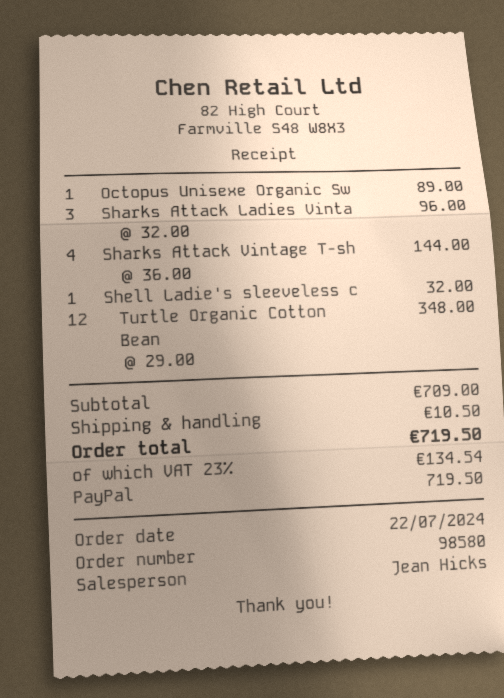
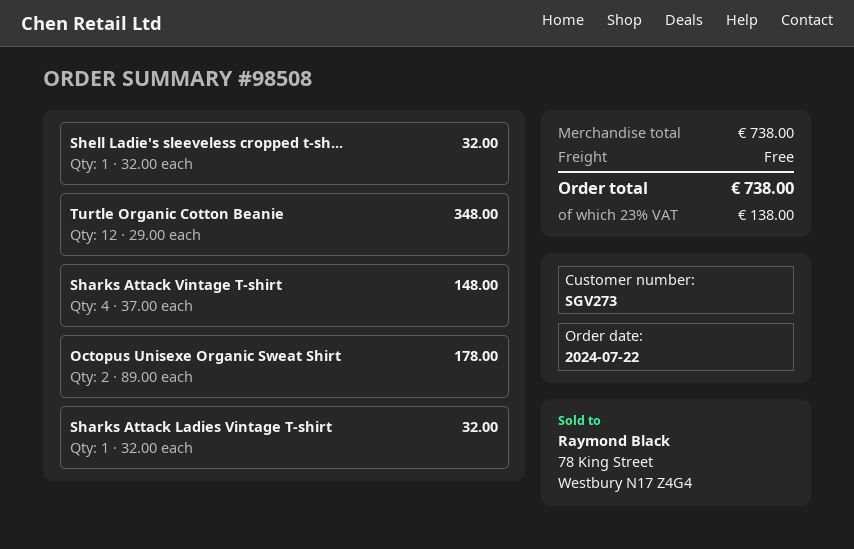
order number: 98580 -> 98508
Octopus Unisexe Organic Sw: 1 x 89.00 = 89.00 -> 2 x 89.00 = 178.00
Sharks Attack Ladies Vinta: 3 x 32.00 = 96.00 -> 1 x 32.00 = 32.00
Sharks Attack Vintage T-sh: 4 x 36.00 = 144.00 -> 4 x 37.00 = 148.00
subtotal: 709.00 -> 738.00
shipping: 10.50 -> 0.00
tax: 23% = 134.54 -> 23% = 138.00
total: 719.50 -> 738.00

